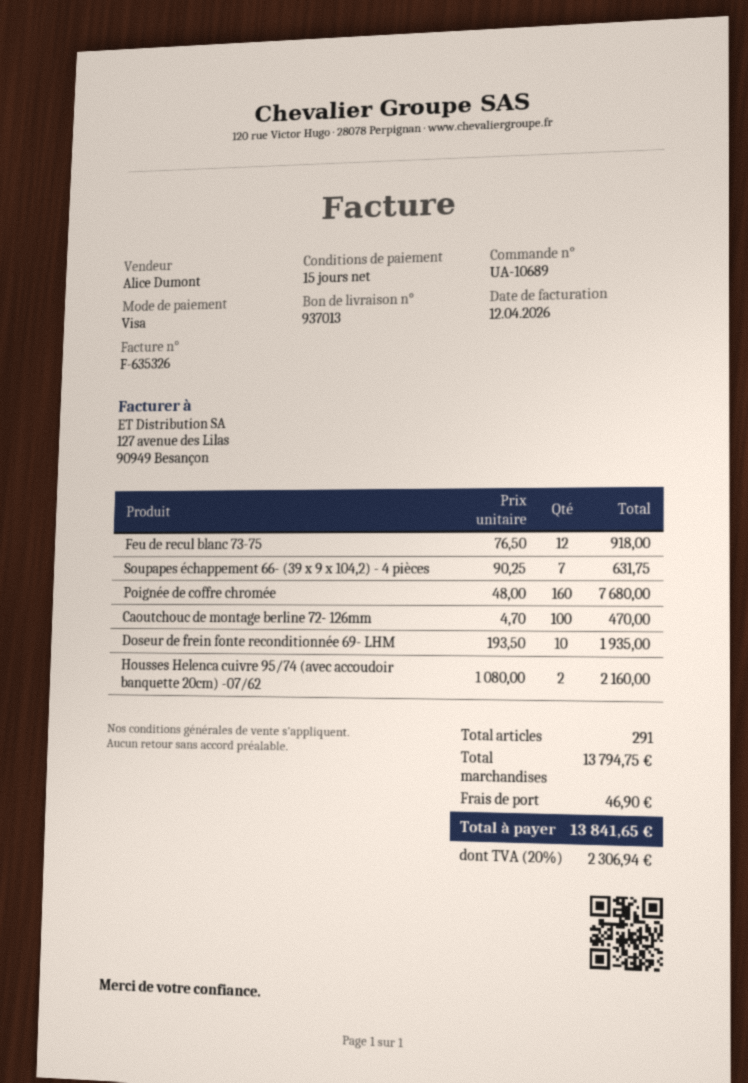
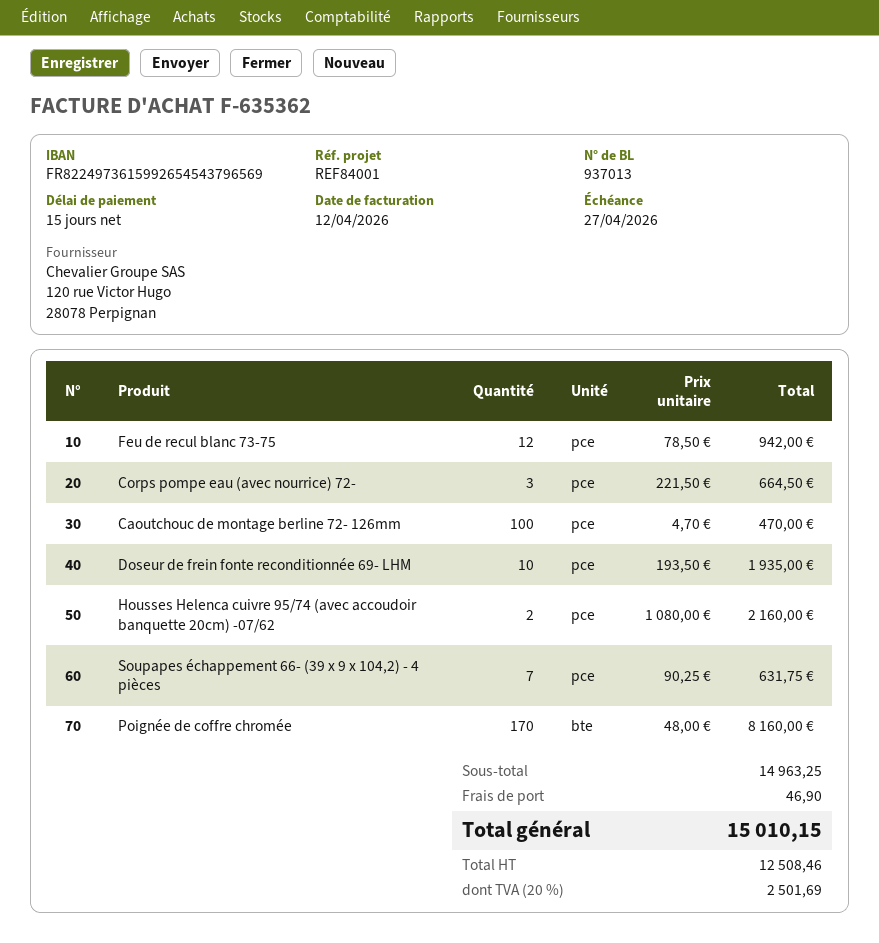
invoice number: F-635326 -> F-635362
Feu de recul blanc 73-75: 12 x 76.50 = 918.00 -> 12 x 78.50 = 942.00
Poignée de coffre chromée: 160 x 48.00 = 7680.00 -> 170 x 48.00 = 8160.00
Corps pompe eau (avec nourrice) 72-: none -> 3 x 221.50 = 664.50
subtotal: 13794.75 -> 14963.25
tax: 20% = 2306.94 -> 20% = 2501.69
total: 13841.65 -> 15010.15

